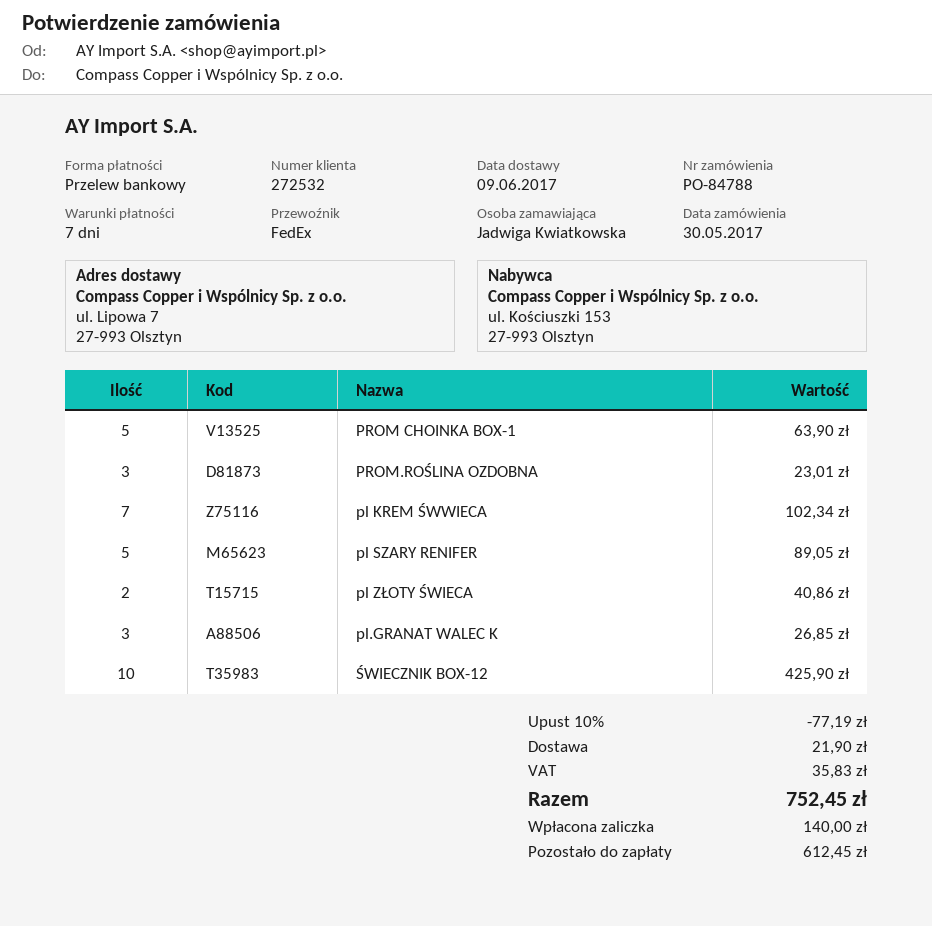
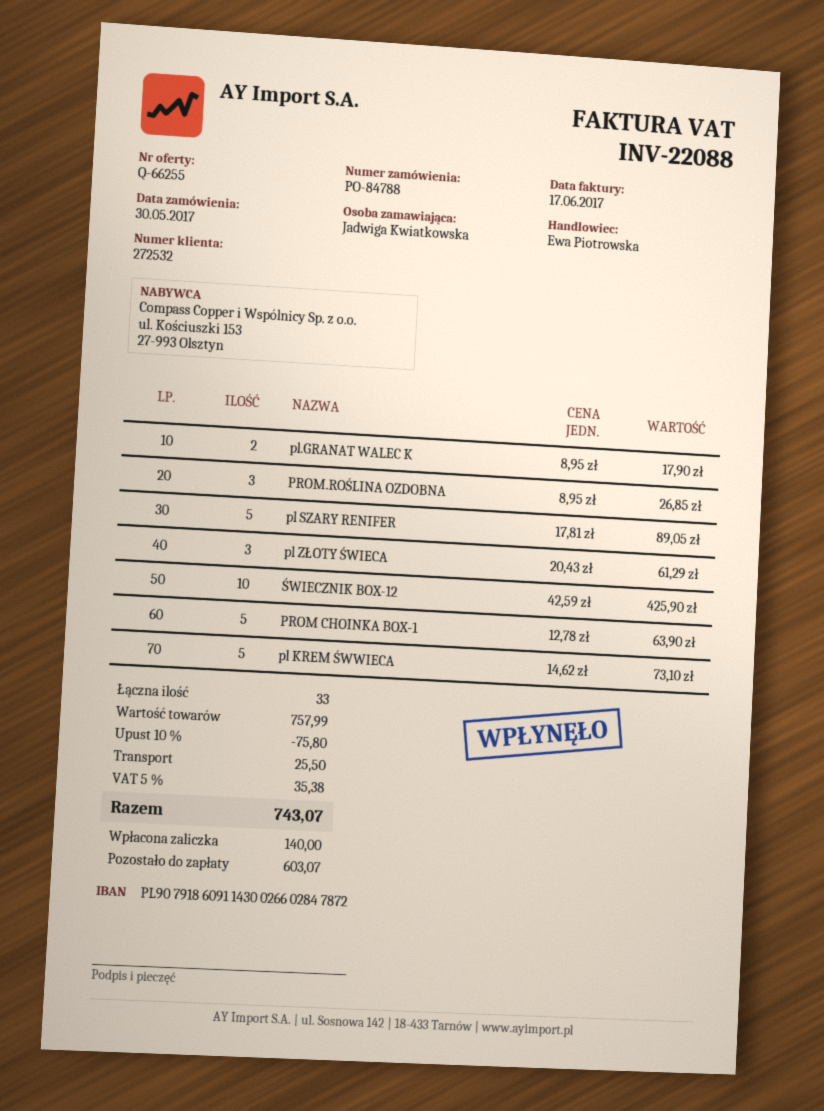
PROM.ROŚLINA OZDOBNA: 3 for 23.01 -> 3 for 26.85
pl KREM ŚWWIECA: 7 for 102.34 -> 5 for 73.10
pl ZŁOTY ŚWIECA: 2 for 40.86 -> 3 for 61.29
pl.GRANAT WALEC K: 3 for 26.85 -> 2 for 17.90
discount: 10% = 77.19 -> 10% = 75.80
shipping: 21.90 -> 25.50
tax: 35.83 -> 35.38
total: 752.45 -> 743.07
balance: 612.45 -> 603.07

